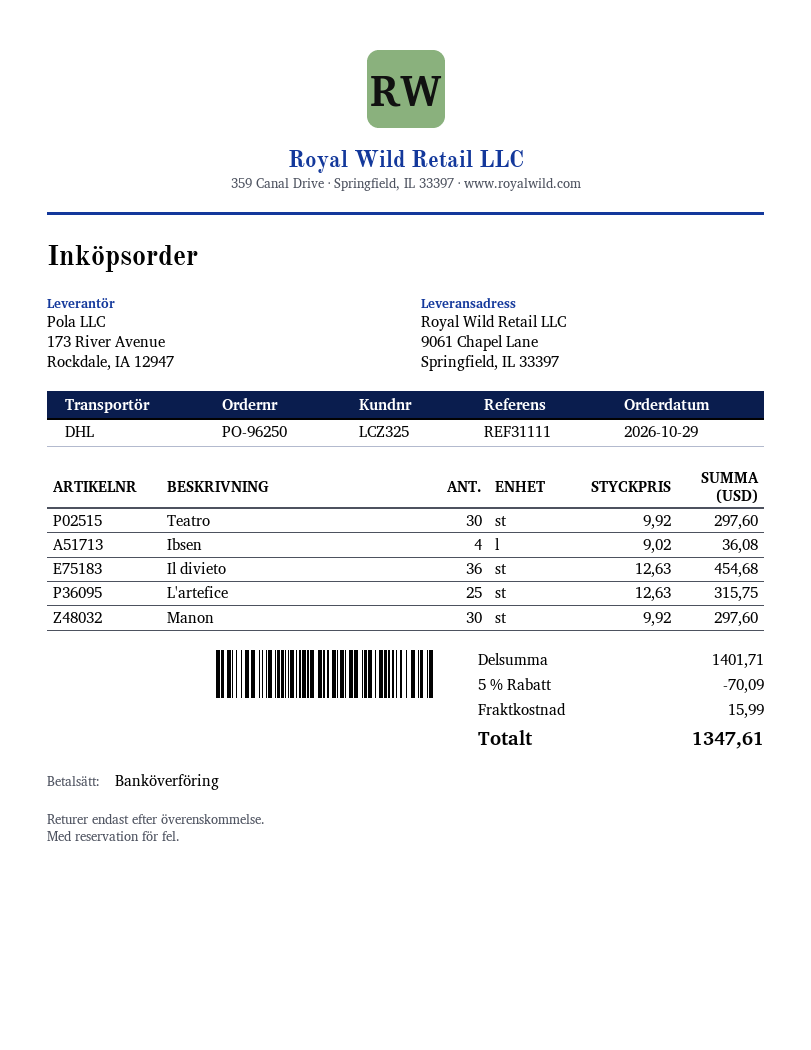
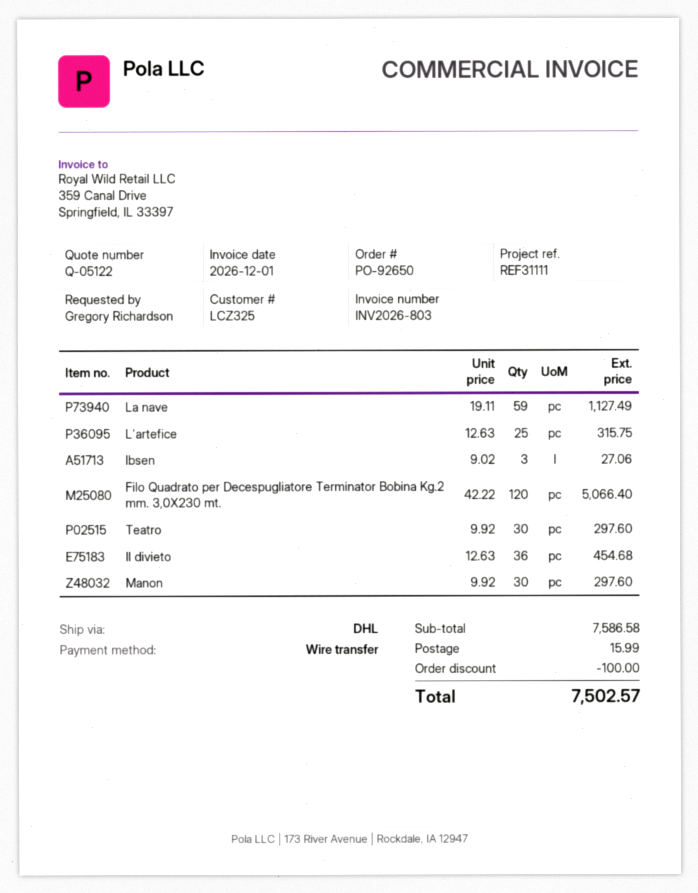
order number: PO-96250 -> PO-92650
Ibsen: 4 x 9.02 = 36.08 -> 3 x 9.02 = 27.06
La nave: none -> 59 x 19.11 = 1127.49
Filo Quadrato per Decespugliatore Terminator Bobina Kg.2 mm. 3,0X230 mt.: none -> 120 x 42.22 = 5066.40
subtotal: 1401.71 -> 7586.58
discount: 70.09 -> 100.00
total: 1347.61 -> 7502.57

